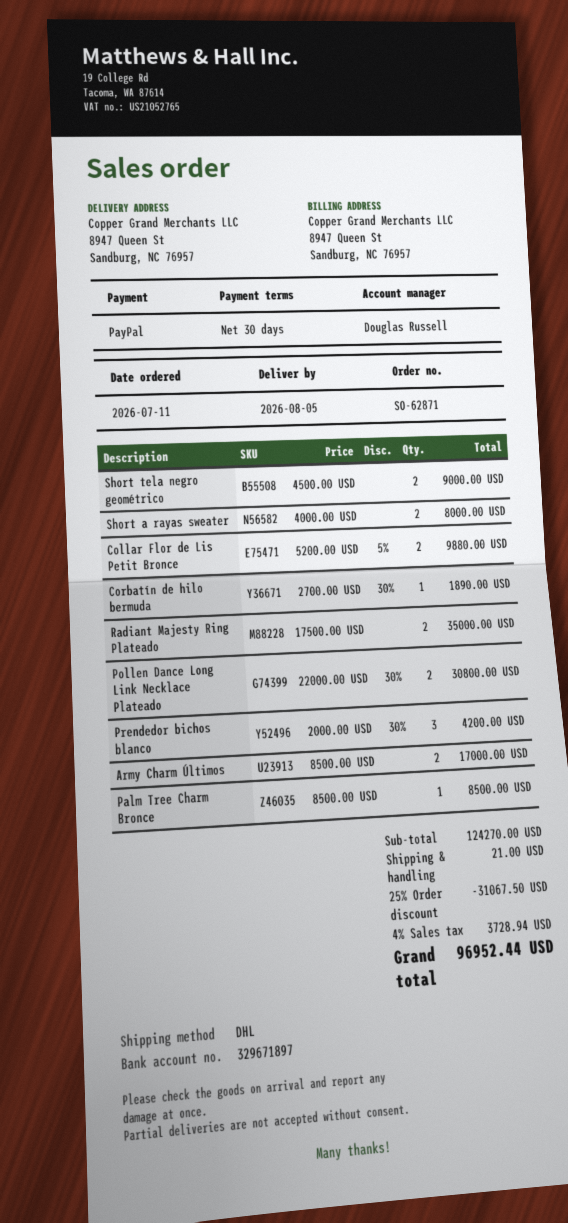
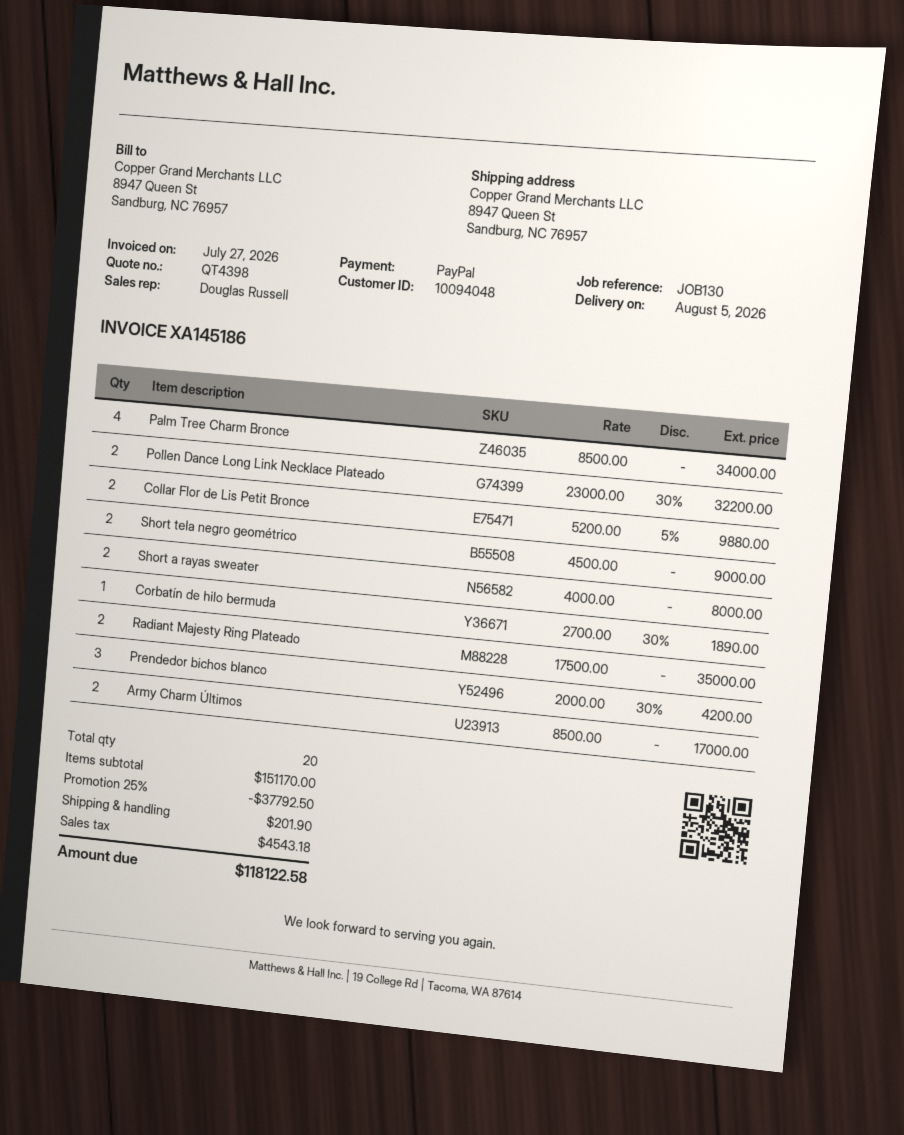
Pollen Dance Long Link Necklace Plateado: 2 x 22000.00 - 30% = 30800.00 -> 2 x 23000.00 - 30% = 32200.00
Palm Tree Charm Bronce: 1 x 8500.00 = 8500.00 -> 4 x 8500.00 = 34000.00
subtotal: 124270.00 -> 151170.00
discount: 25% = 31067.50 -> 25% = 37792.50
shipping: 21.00 -> 201.90
tax: 3728.94 -> 4543.18
total: 96952.44 -> 118122.58

